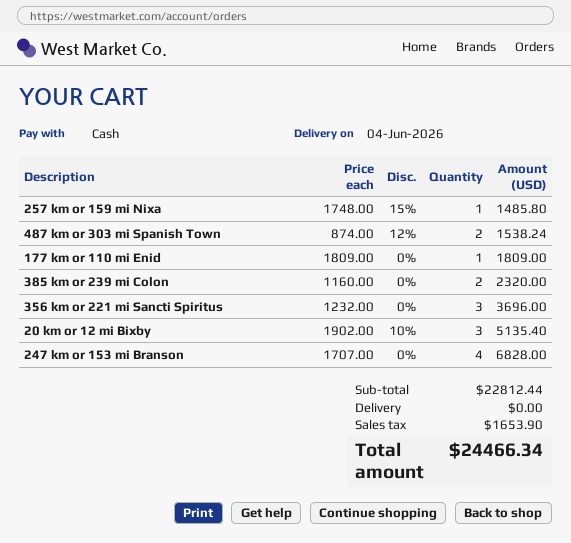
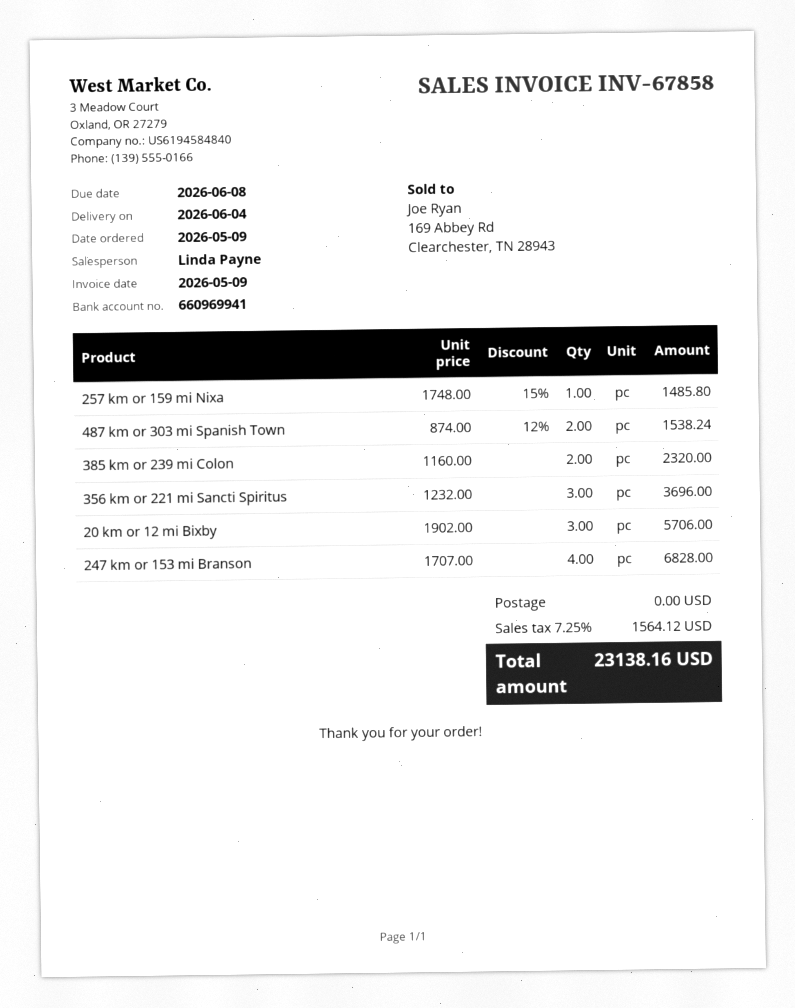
177 km or 110 mi Enid: 1 x 1809.00 = 1809.00 -> none
20 km or 12 mi Bixby: 3 x 1902.00 - 10% = 5135.40 -> 3 x 1902.00 = 5706.00
tax: 1653.90 -> 1564.12
total: 24466.34 -> 23138.16

